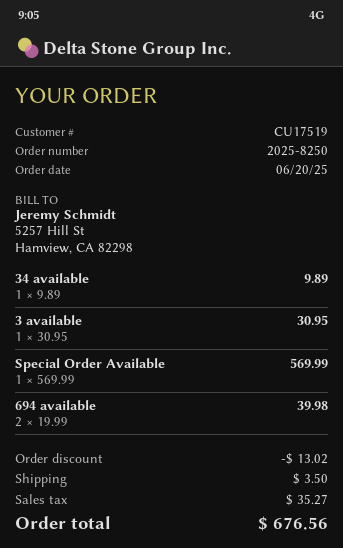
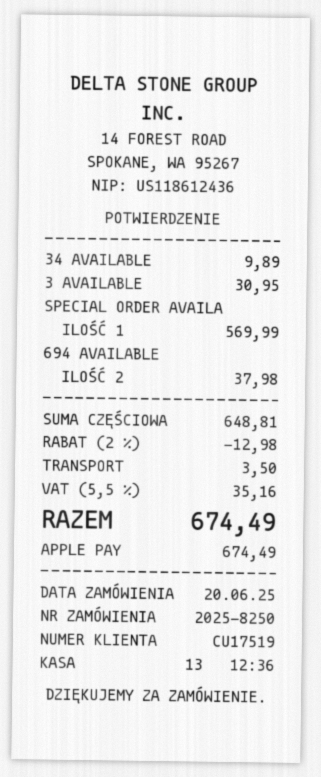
694 available: 2 for 39.98 -> 2 for 37.98
discount: 13.02 -> 12.98
tax: 35.27 -> 35.16
total: 676.56 -> 674.49

